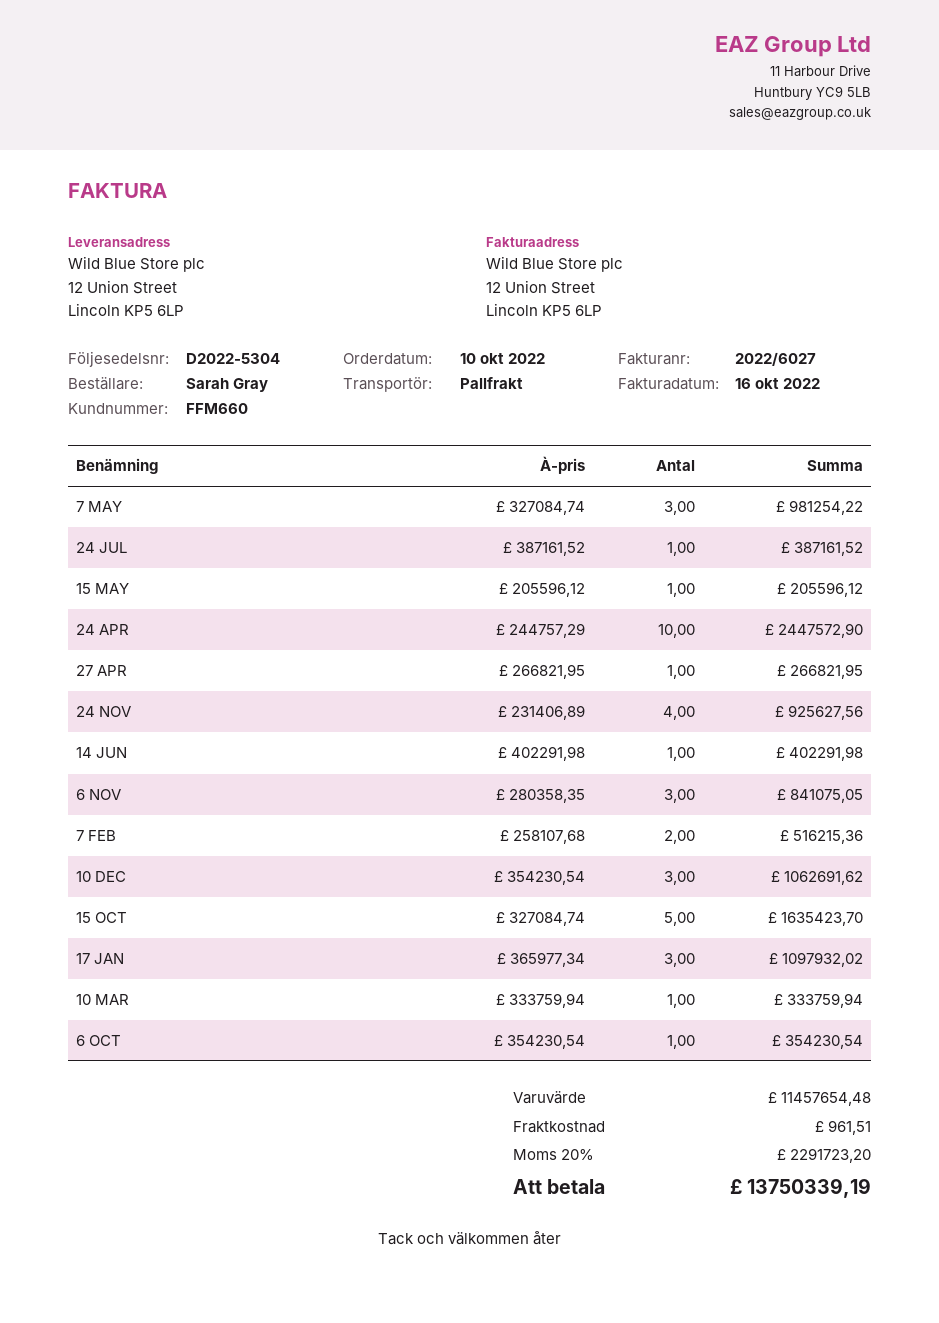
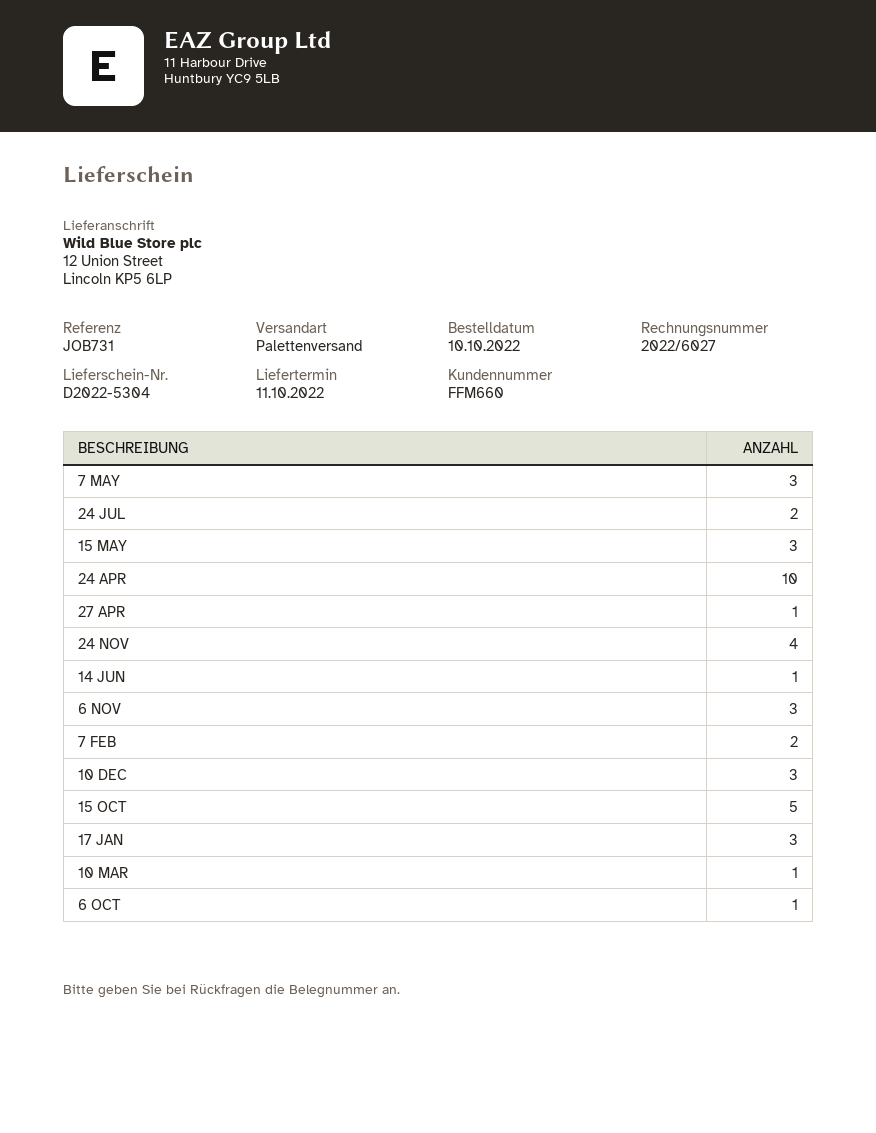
24 JUL: 1 -> 2
15 MAY: 1 -> 3

